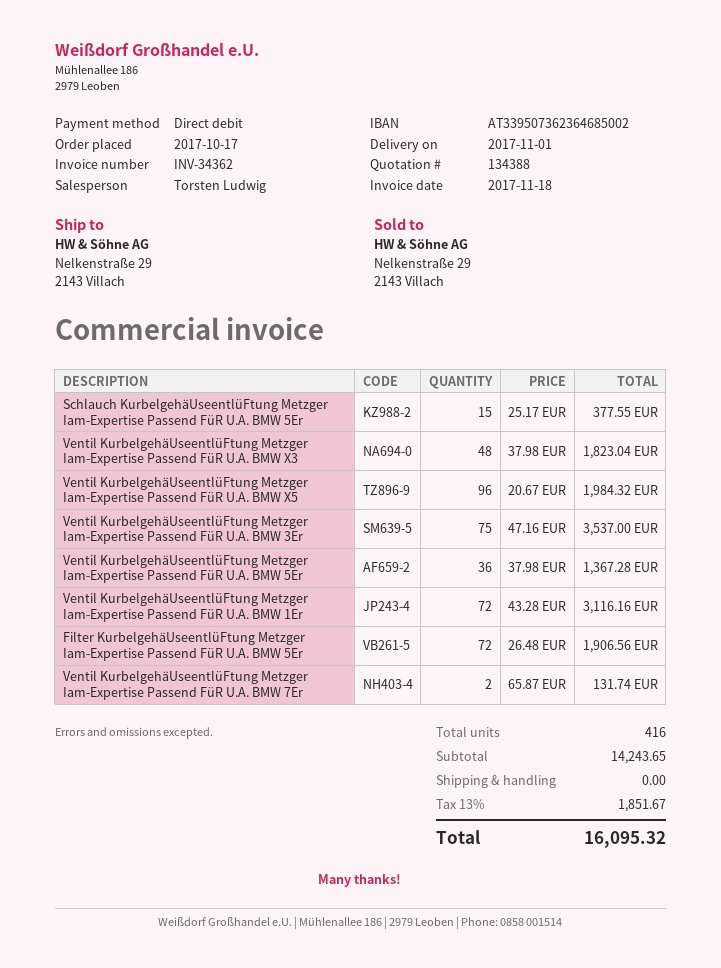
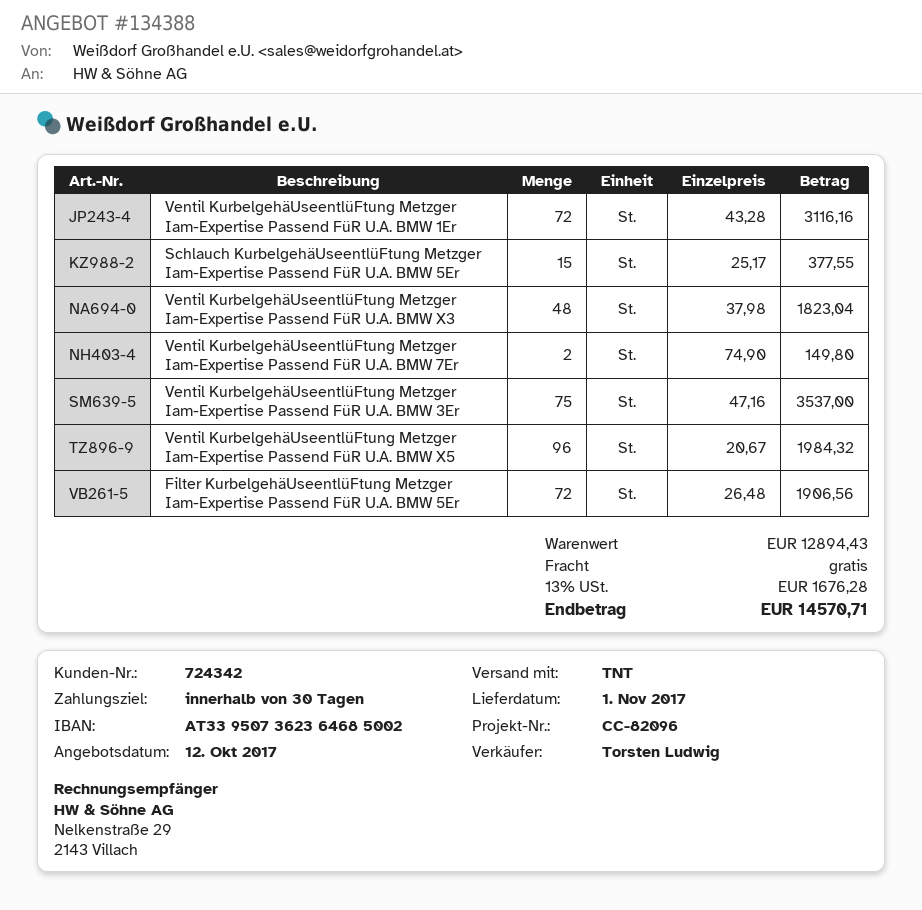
Ventil KurbelgehäUseentlüFtung Metzger Iam-Expertise Passend FüR U.A. BMW 5Er: 36 x 37.98 = 1367.28 -> none
Ventil KurbelgehäUseentlüFtung Metzger Iam-Expertise Passend FüR U.A. BMW 7Er: 2 x 65.87 = 131.74 -> 2 x 74.90 = 149.80
subtotal: 14243.65 -> 12894.43
tax: 13% = 1851.67 -> 13% = 1676.28
total: 16095.32 -> 14570.71

